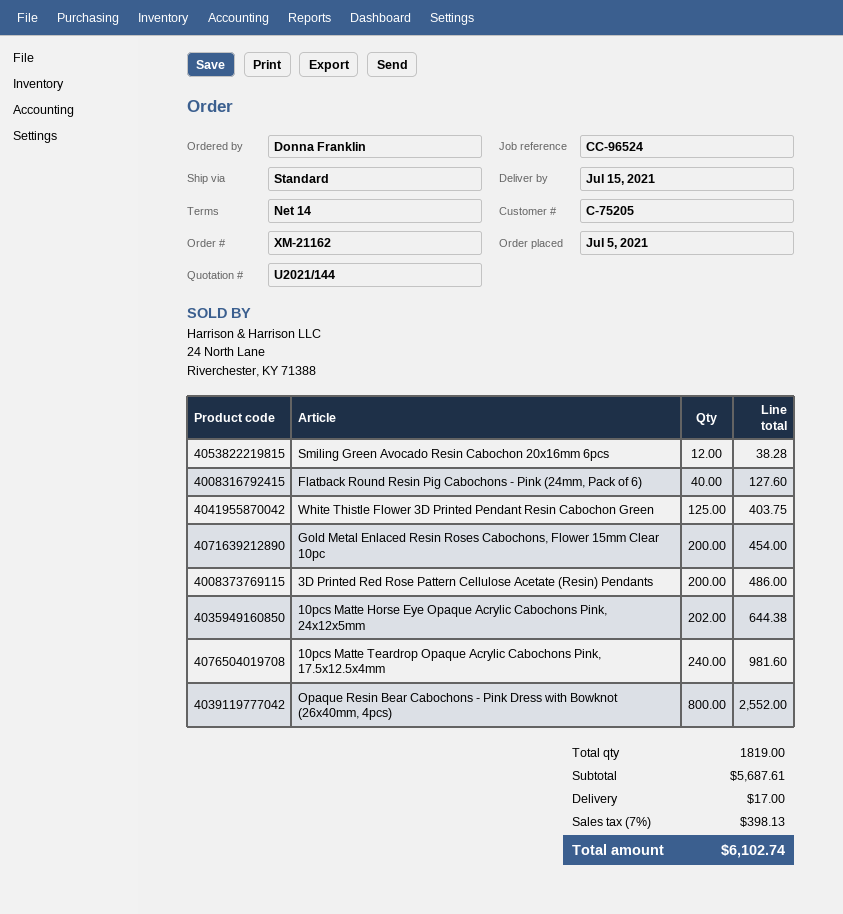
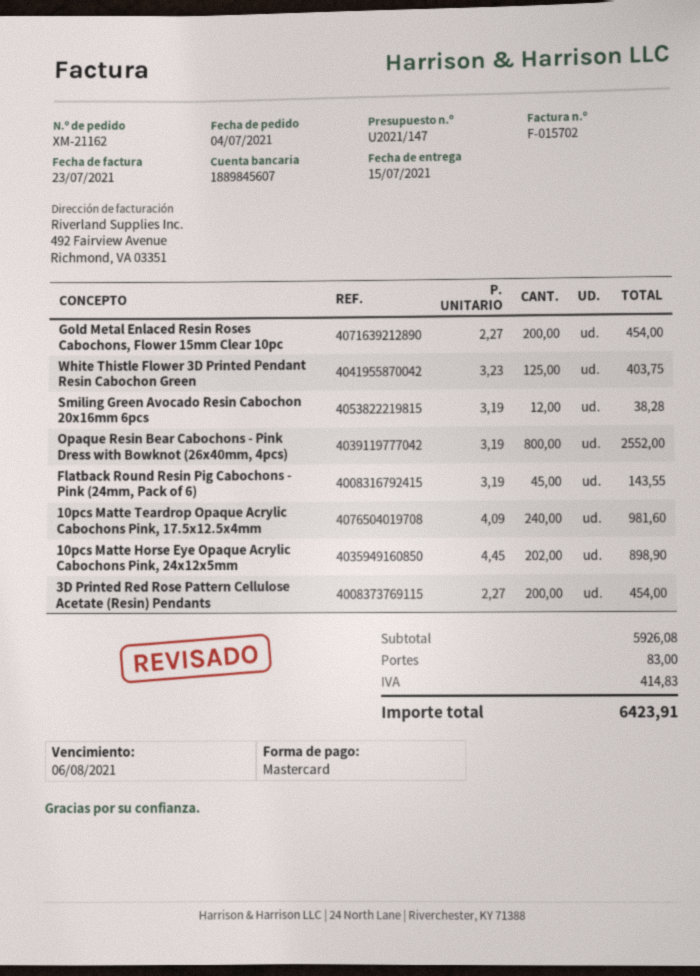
quote number: U2021/144 -> U2021/147
order date: 2021-07-05 -> 2021-07-04
Flatback Round Resin Pig Cabochons - Pink (24mm, Pack of 6): 40 for 127.60 -> 45 for 143.55
3D Printed Red Rose Pattern Cellulose Acetate (Resin) Pendants: 200 for 486.00 -> 200 for 454.00
10pcs Matte Horse Eye Opaque Acrylic Cabochons Pink, 24x12x5mm: 202 for 644.38 -> 202 for 898.90
subtotal: 5687.61 -> 5926.08
shipping: 17.00 -> 83.00
tax: 398.13 -> 414.83
total: 6102.74 -> 6423.91

